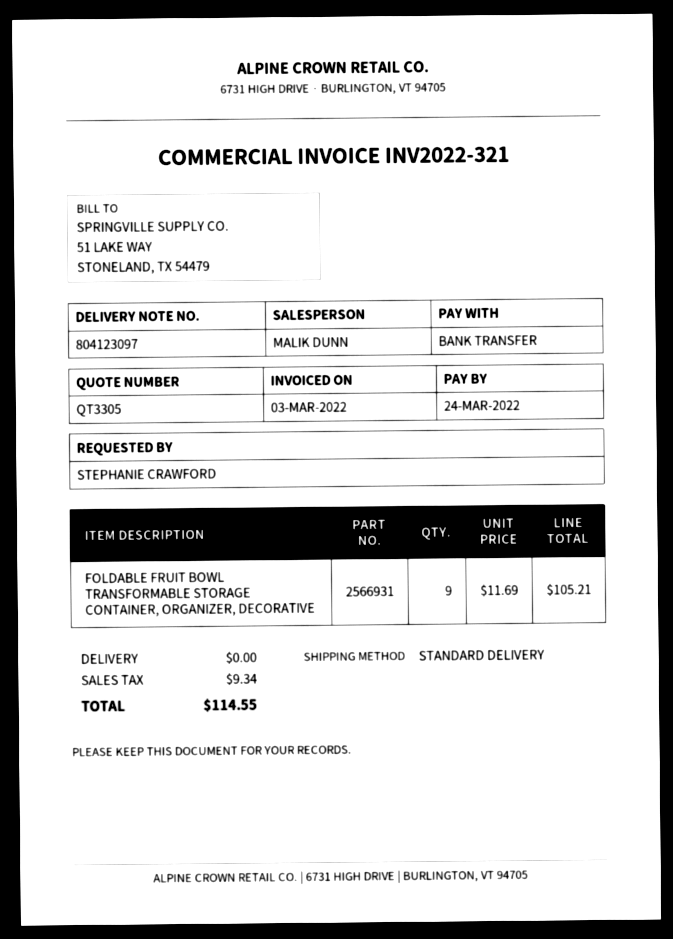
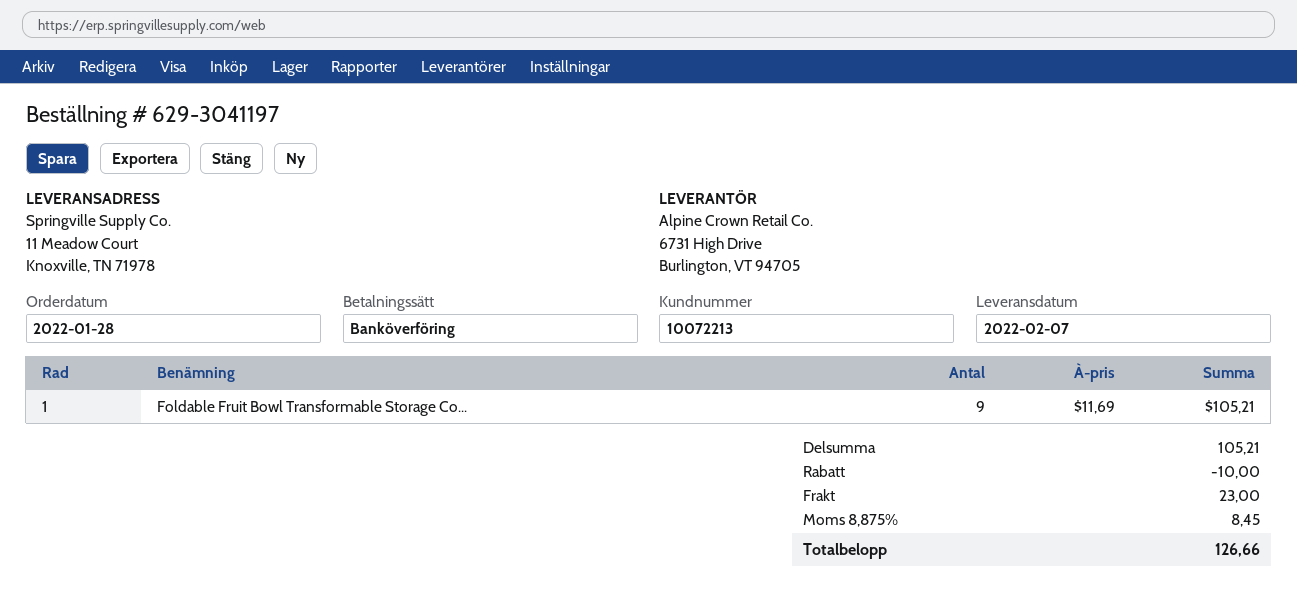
discount: none -> 10.00
shipping: 0.00 -> 23.00
tax: 9.34 -> 8.45
total: 114.55 -> 126.66

